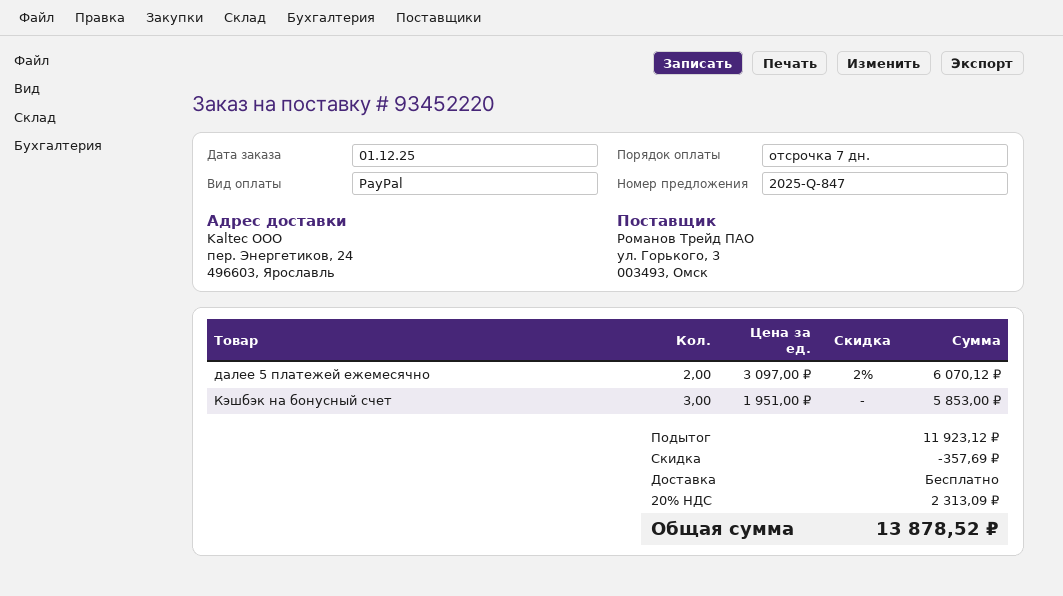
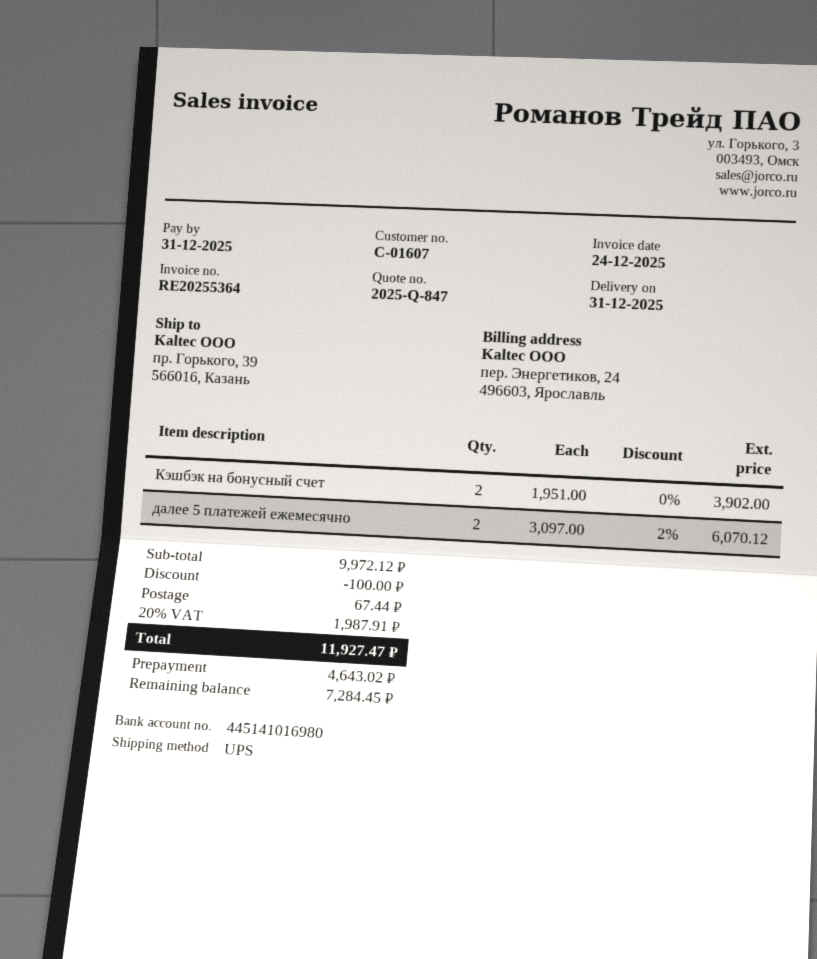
ship to: пер. Энергетиков, 24, 496603, Ярославль -> пр. Горького, 39, 566016, Казань
Кэшбэк на бонусный счет: 3 x 1951.00 = 5853.00 -> 2 x 1951.00 = 3902.00
subtotal: 11923.12 -> 9972.12
discount: 357.69 -> 100.00
shipping: 0.00 -> 67.44
tax: 20% = 2313.09 -> 20% = 1987.91
total: 13878.52 -> 11927.47

